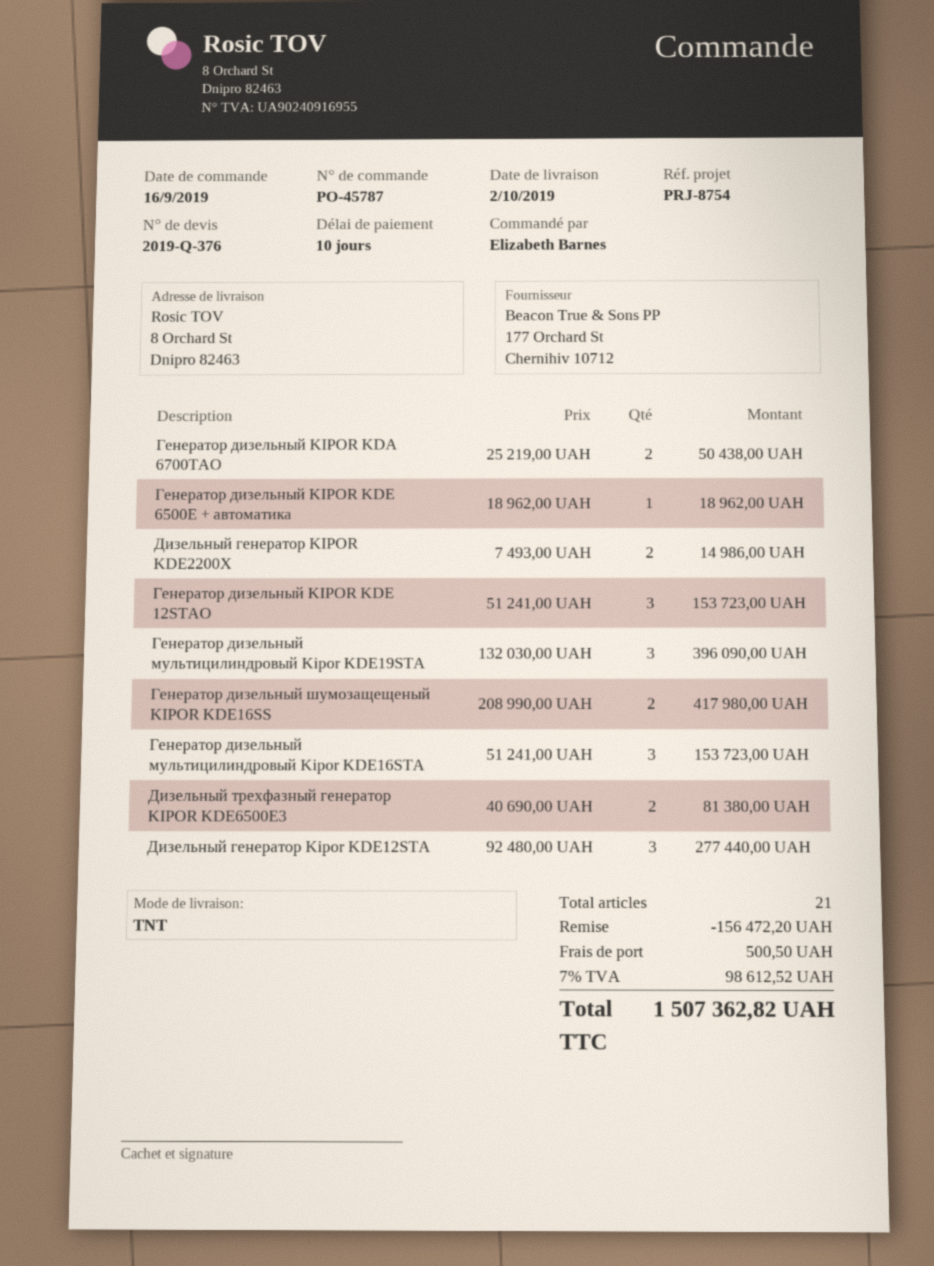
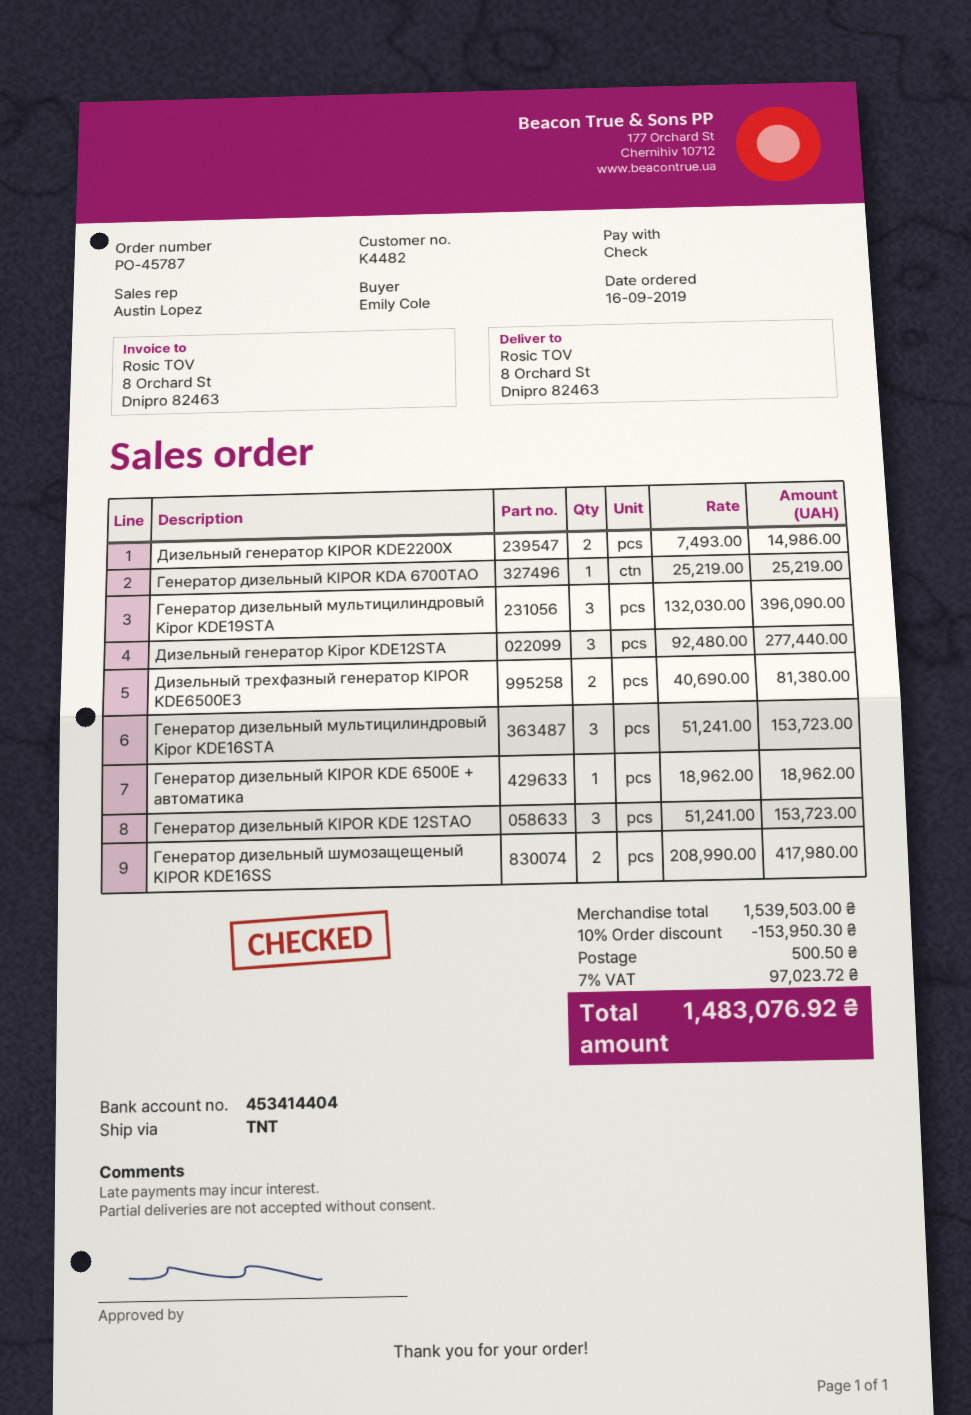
ordered by: Elizabeth Barnes -> Emily Cole
Генератор дизельный KIPOR KDA 6700TAO: 2 x 25219.00 = 50438.00 -> 1 x 25219.00 = 25219.00
discount: 156472.20 -> 153950.30
tax: 7% = 98612.52 -> 7% = 97023.72
total: 1507362.82 -> 1483076.92

